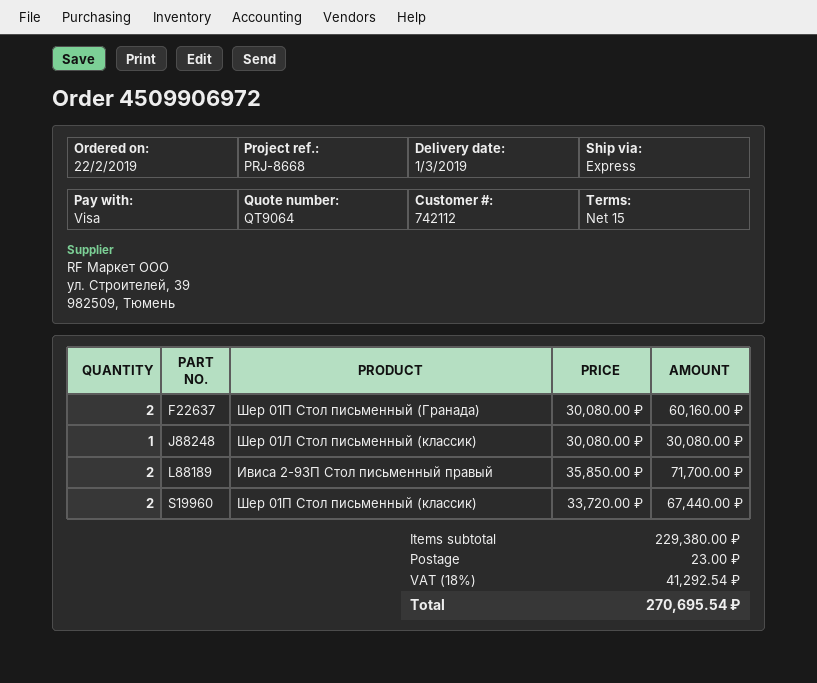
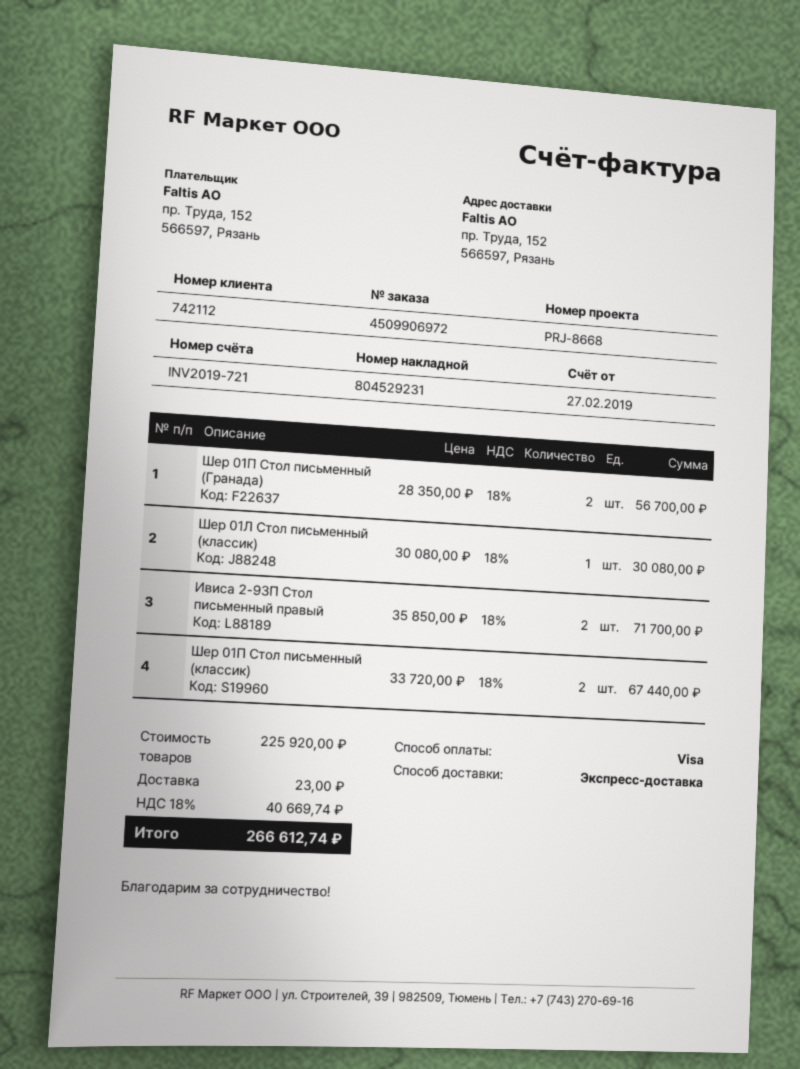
Шер 01П Стол письменный (Гранада): 2 x 30080.00 = 60160.00 -> 2 x 28350.00 = 56700.00
subtotal: 229380.00 -> 225920.00
tax: 18% = 41292.54 -> 18% = 40669.74
total: 270695.54 -> 266612.74

